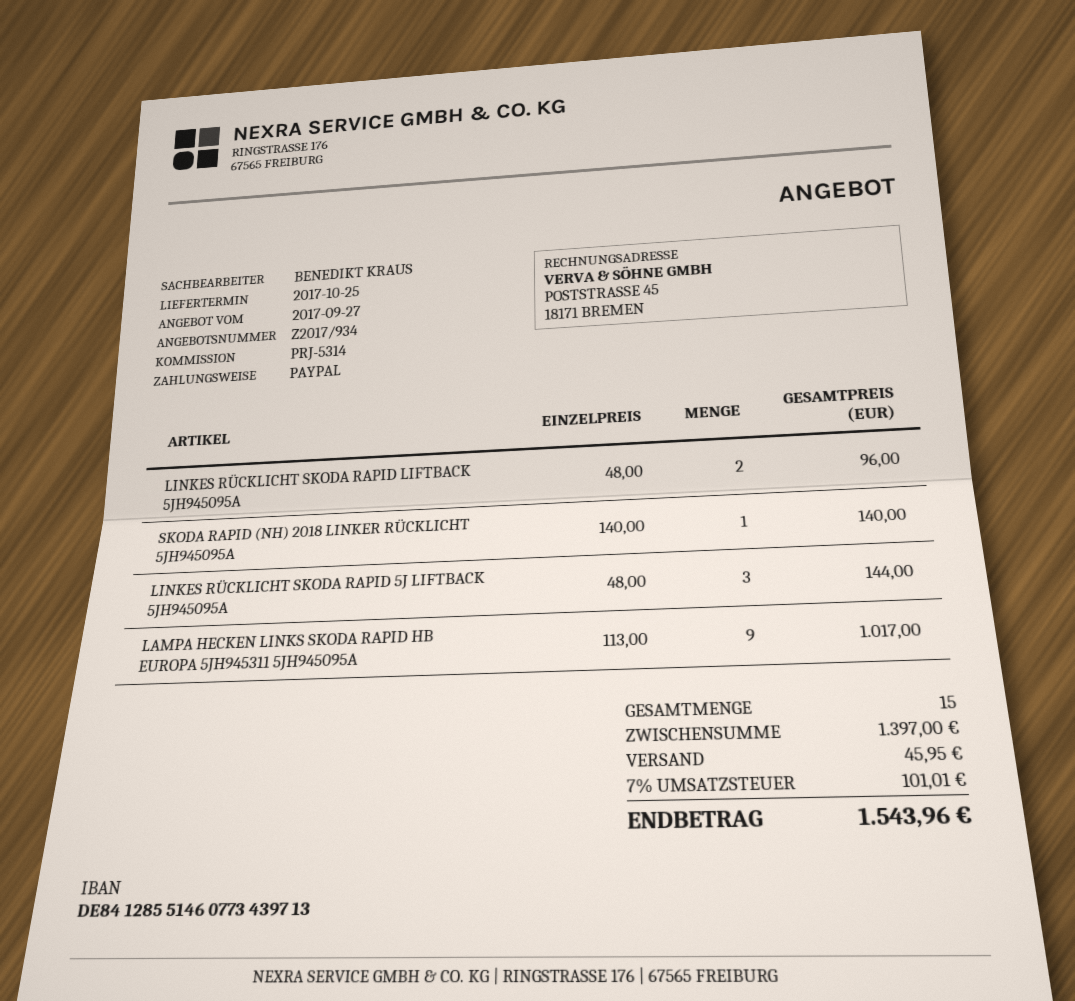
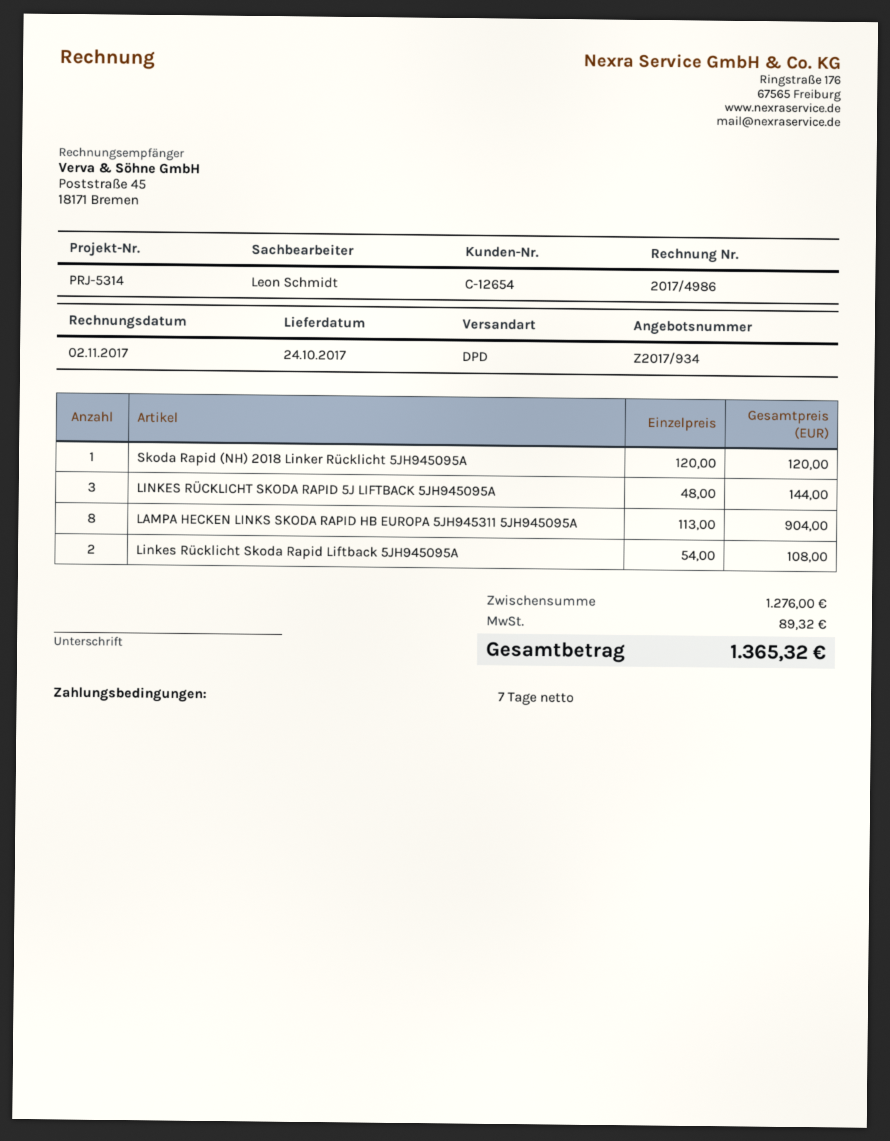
delivery date: 2017-10-25 -> 2017-10-24
sales rep: BENEDIKT KRAUS -> Leon Schmidt
LINKES RÜCKLICHT SKODA RAPID LIFTBACK 5JH945095A: 2 x 48.00 = 96.00 -> 2 x 54.00 = 108.00
SKODA RAPID (NH) 2018 LINKER RÜCKLICHT 5JH945095A: 1 x 140.00 = 140.00 -> 1 x 120.00 = 120.00
LAMPA HECKEN LINKS SKODA RAPID HB EUROPA 5JH945311 5JH945095A: 9 x 113.00 = 1017.00 -> 8 x 113.00 = 904.00
subtotal: 1397.00 -> 1276.00
shipping: 45.95 -> none
tax: 101.01 -> 89.32
total: 1543.96 -> 1365.32

